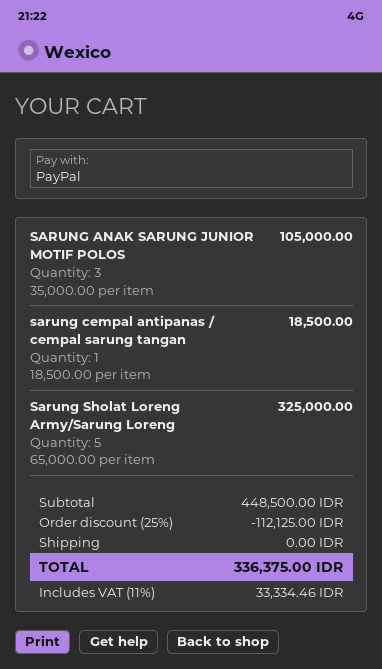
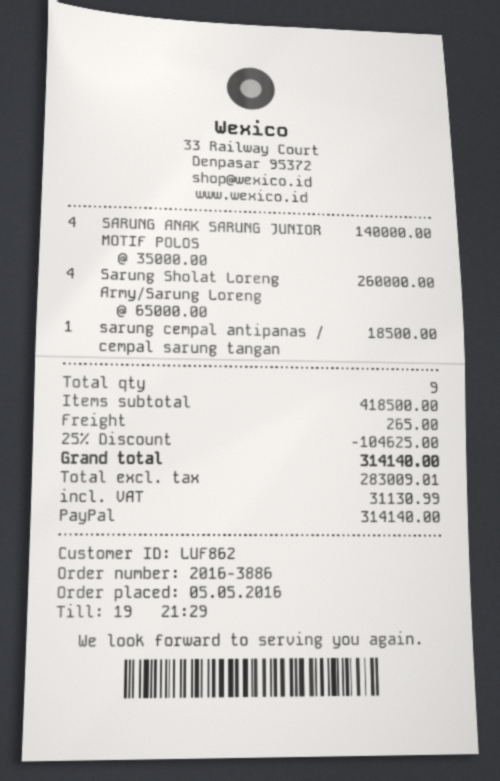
SARUNG ANAK SARUNG JUNIOR MOTIF POLOS: 3 x 35000.00 = 105000.00 -> 4 x 35000.00 = 140000.00
Sarung Sholat Loreng Army/Sarung Loreng: 5 x 65000.00 = 325000.00 -> 4 x 65000.00 = 260000.00
subtotal: 448500.00 -> 418500.00
discount: 25% = 112125.00 -> 25% = 104625.00
shipping: 0.00 -> 265.00
tax: 33334.46 -> 31130.99
total: 336375.00 -> 314140.00

